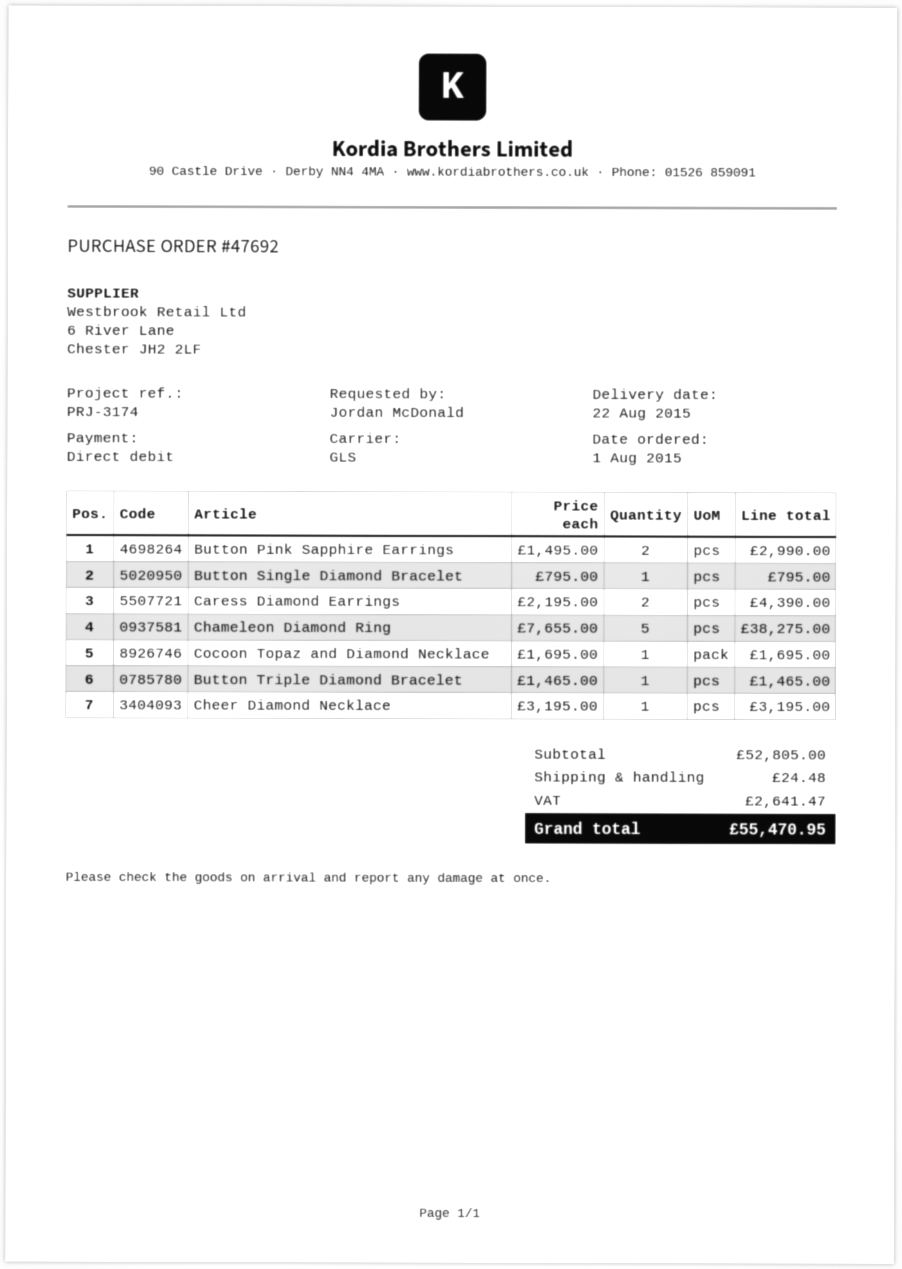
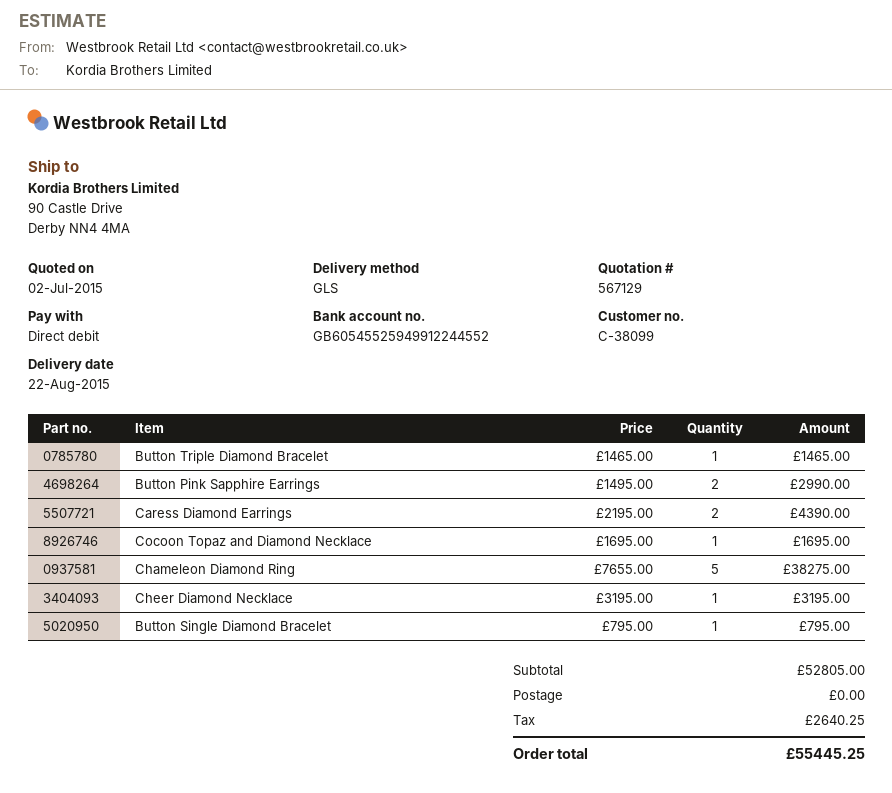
shipping: 24.48 -> 0.00
tax: 2641.47 -> 2640.25
total: 55470.95 -> 55445.25

